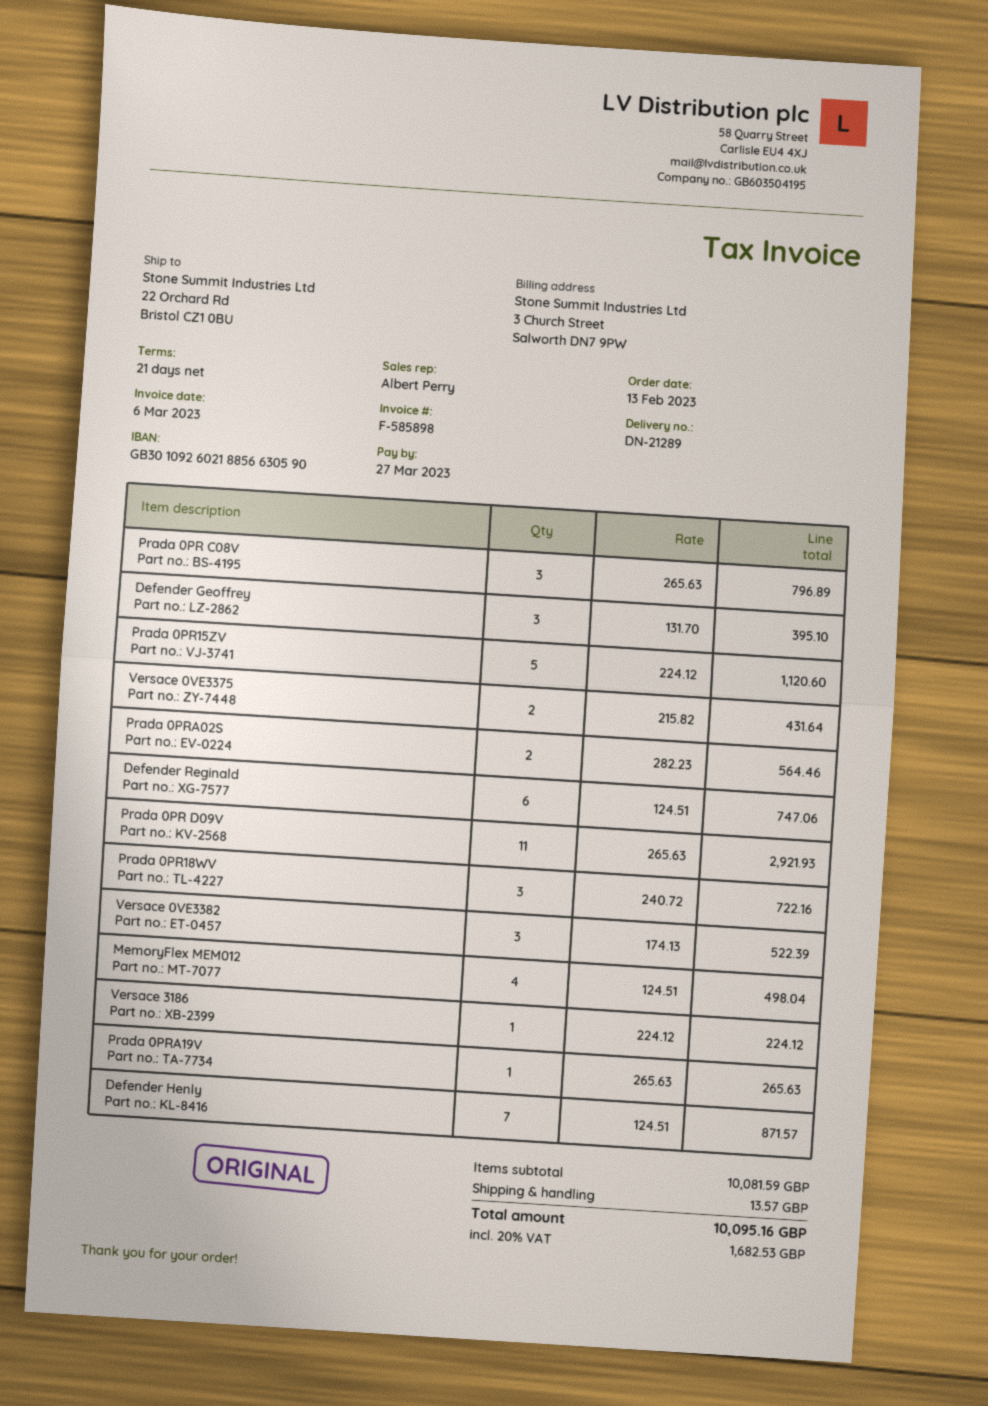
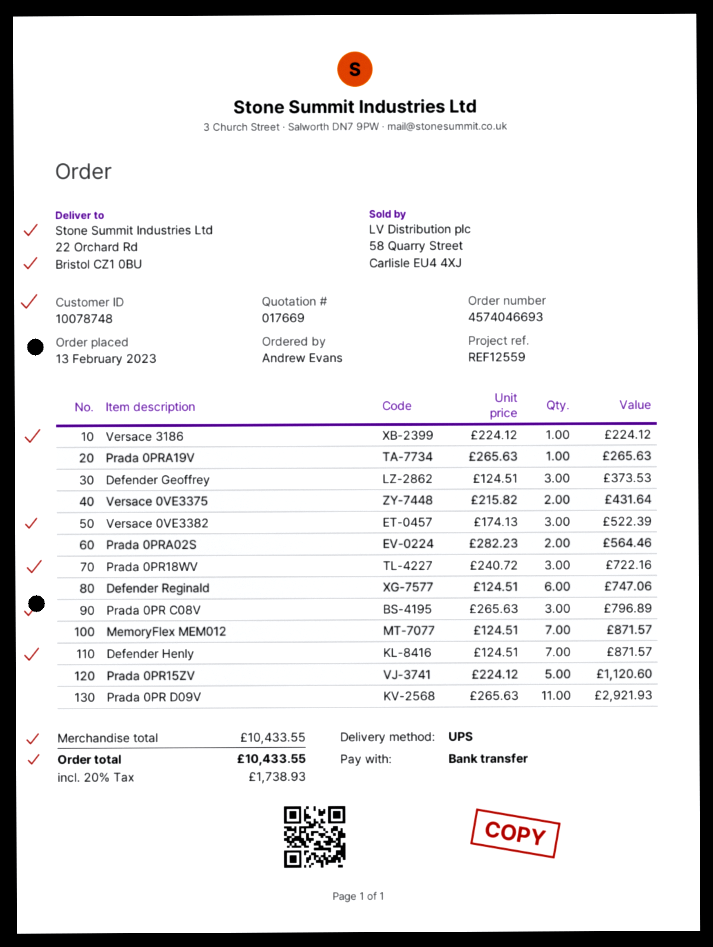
Defender Geoffrey: 3 x 131.70 = 395.10 -> 3 x 124.51 = 373.53
MemoryFlex MEM012: 4 x 124.51 = 498.04 -> 7 x 124.51 = 871.57
subtotal: 10081.59 -> 10433.55
shipping: 13.57 -> none
tax: 20% = 1682.53 -> 20% = 1738.93
total: 10095.16 -> 10433.55

